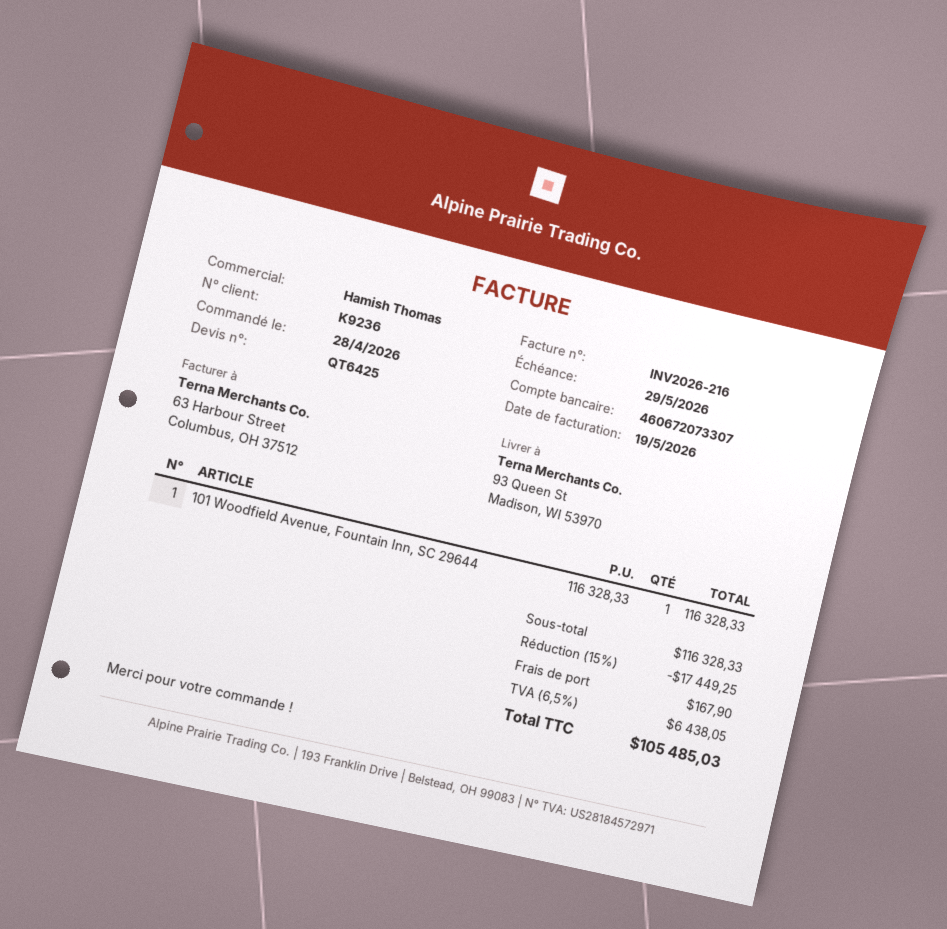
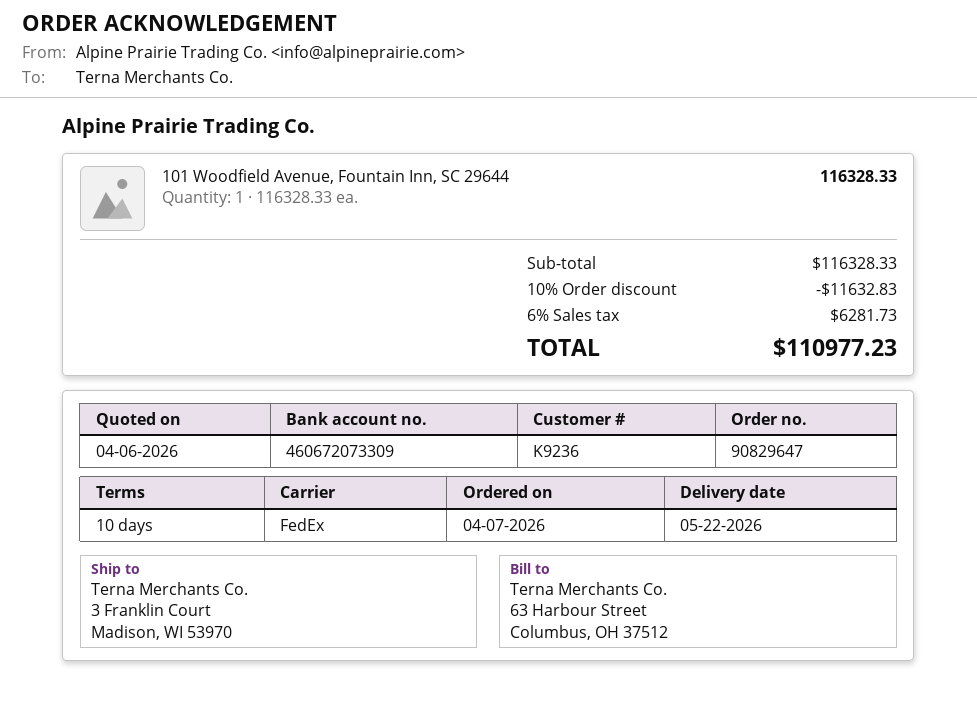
order date: 2026-04-28 -> 2026-04-07
bank account: 460672073307 -> 460672073309
ship to: 93 Queen St, Madison, WI 53970 -> 3 Franklin Court, Madison, WI 53970
discount: 15% = 17449.25 -> 10% = 11632.83
shipping: 167.90 -> none
tax: 6.5% = 6438.05 -> 6% = 6281.73
total: 105485.03 -> 110977.23

